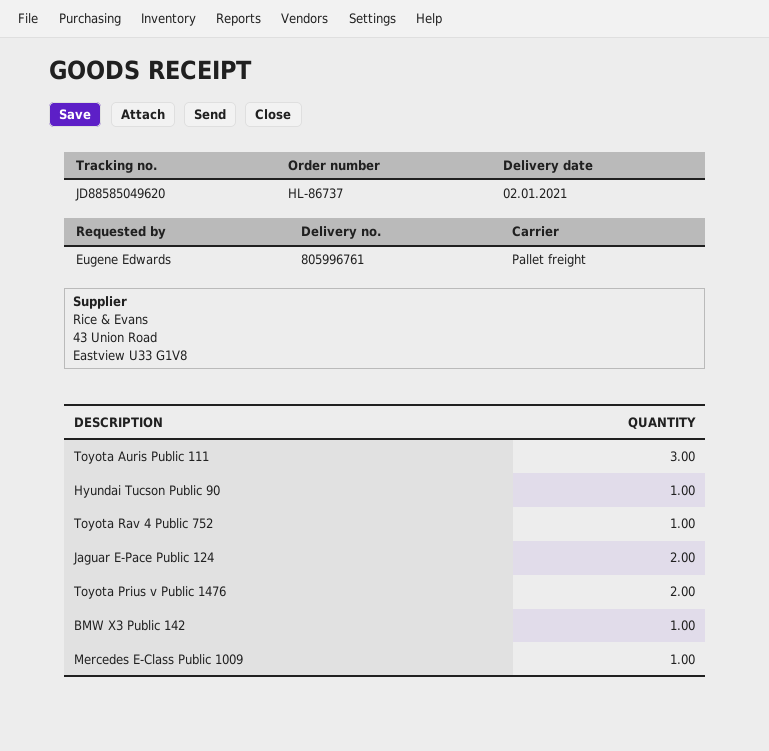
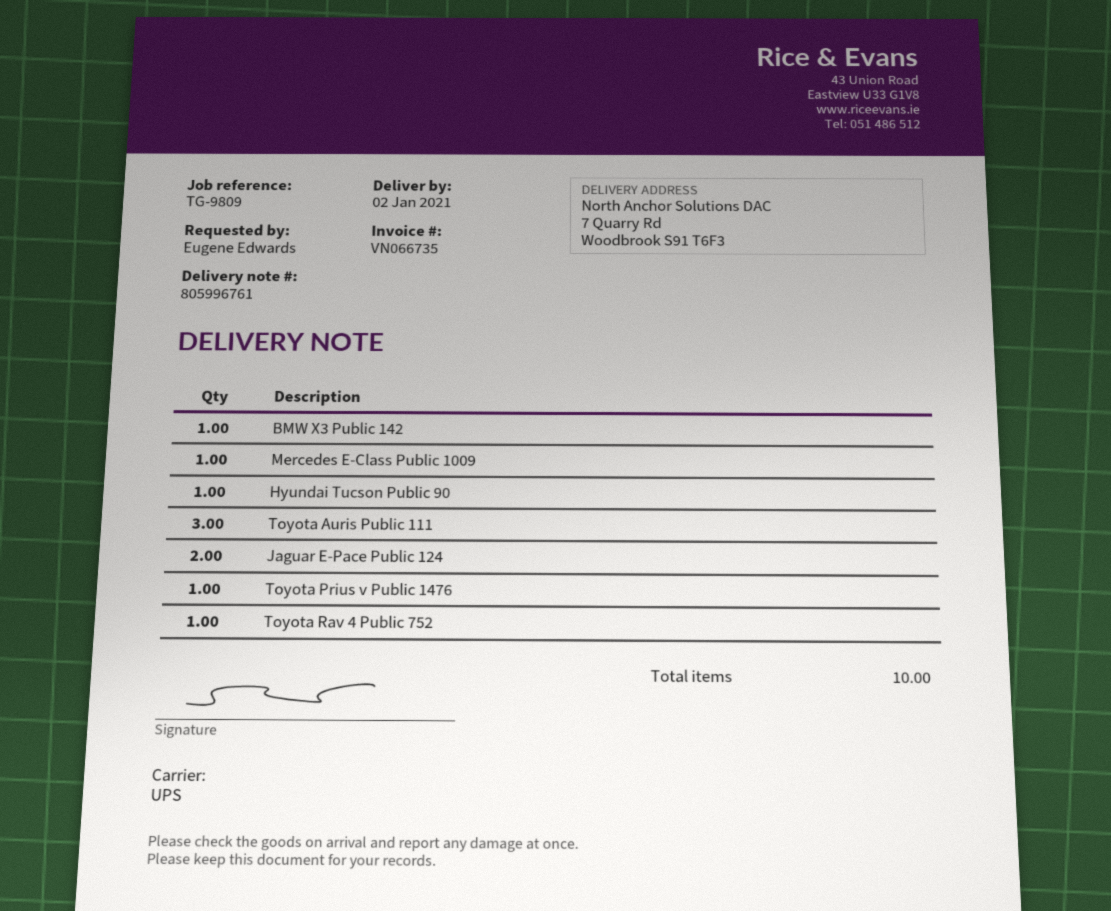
shipping method: pallet freight -> UPS
Toyota Prius v Public 1476: 2 -> 1

